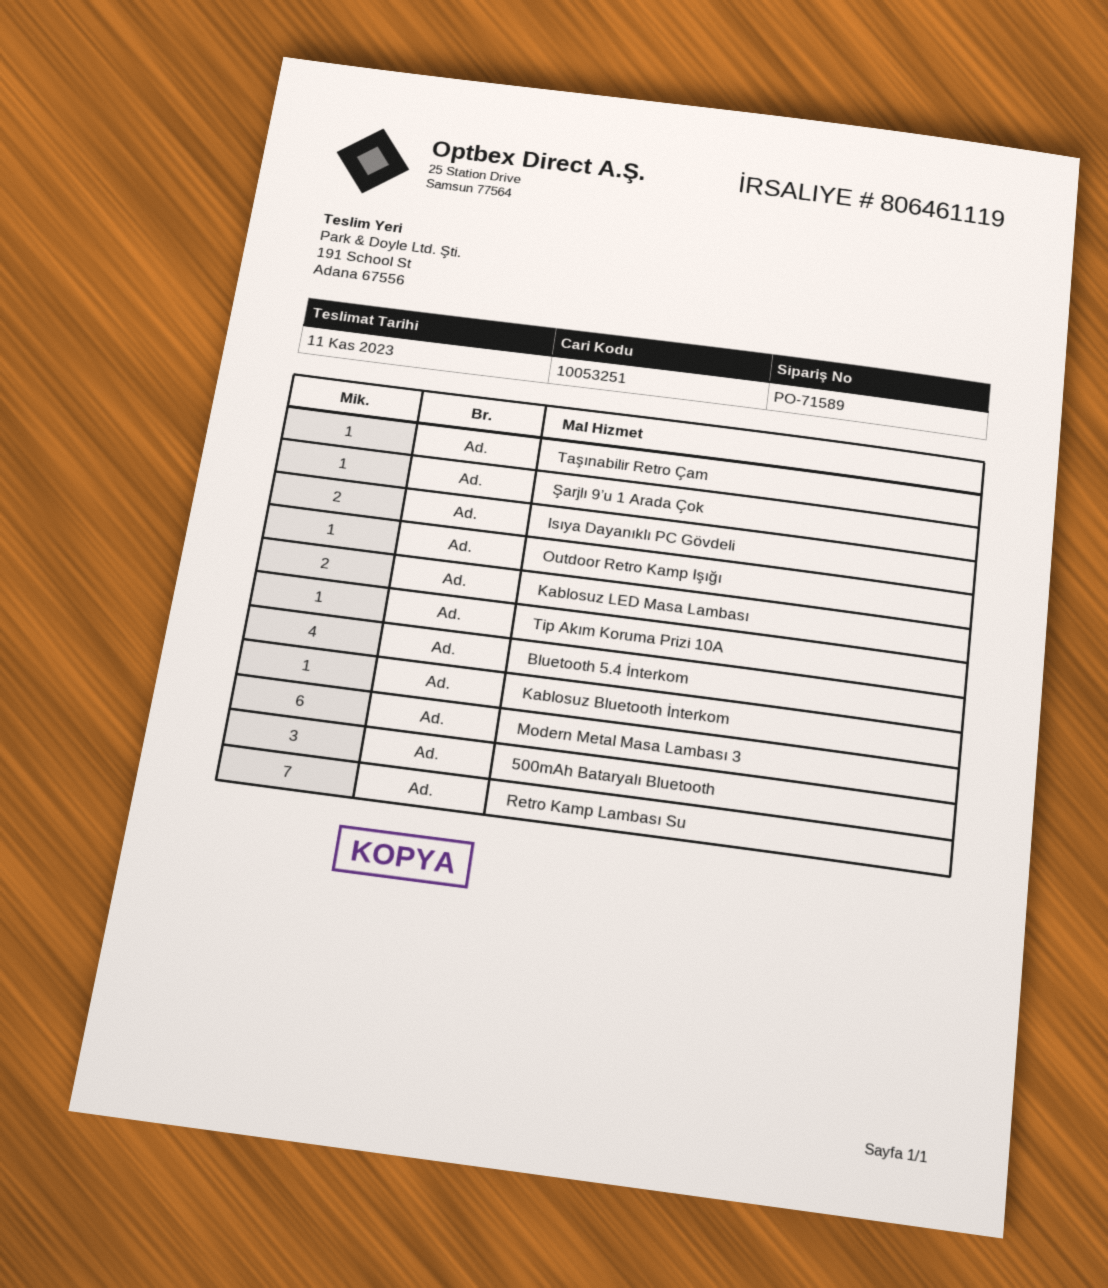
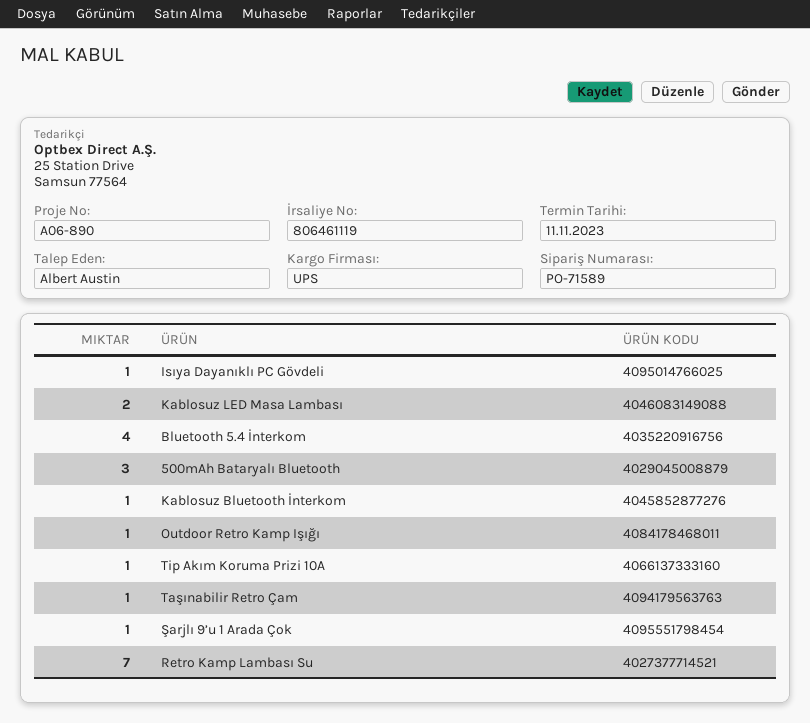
Isıya Dayanıklı PC Gövdeli: 2 -> 1
Modern Metal Masa Lambası 3: 6 -> none

